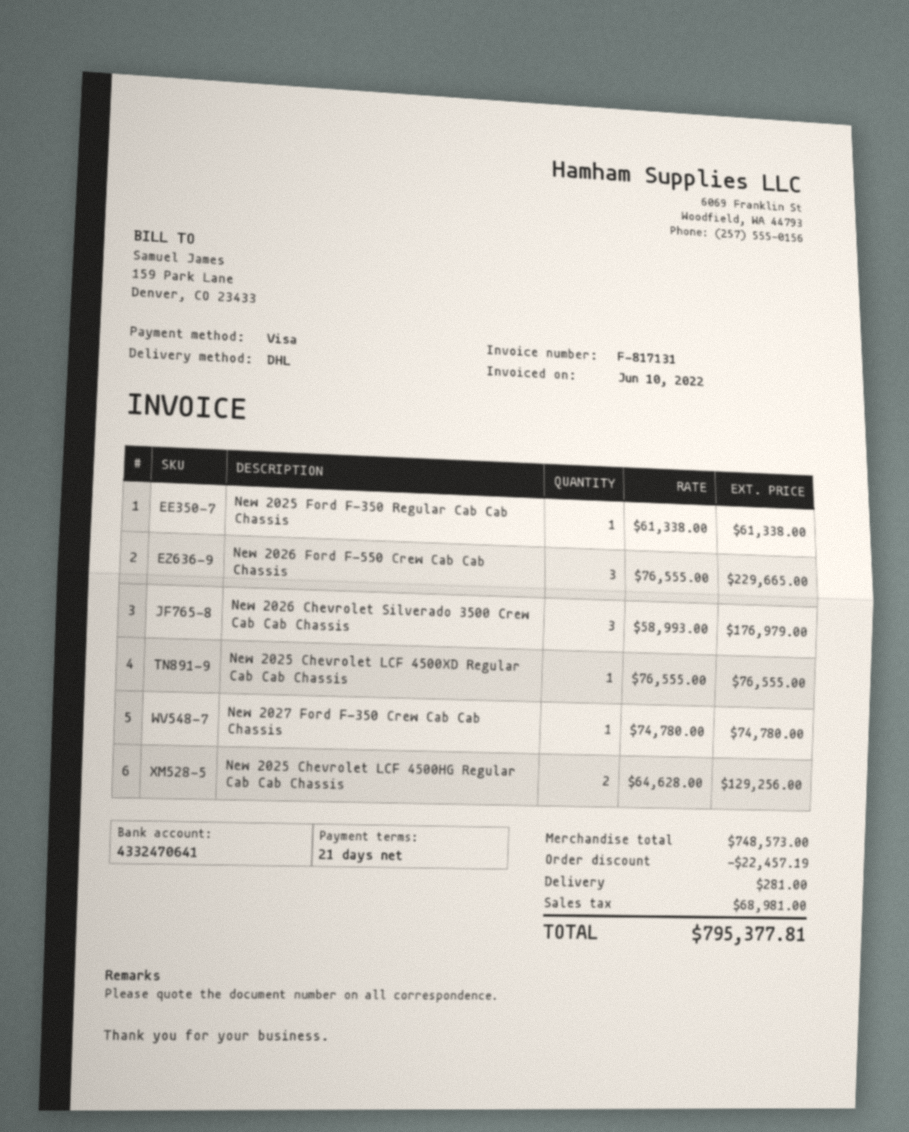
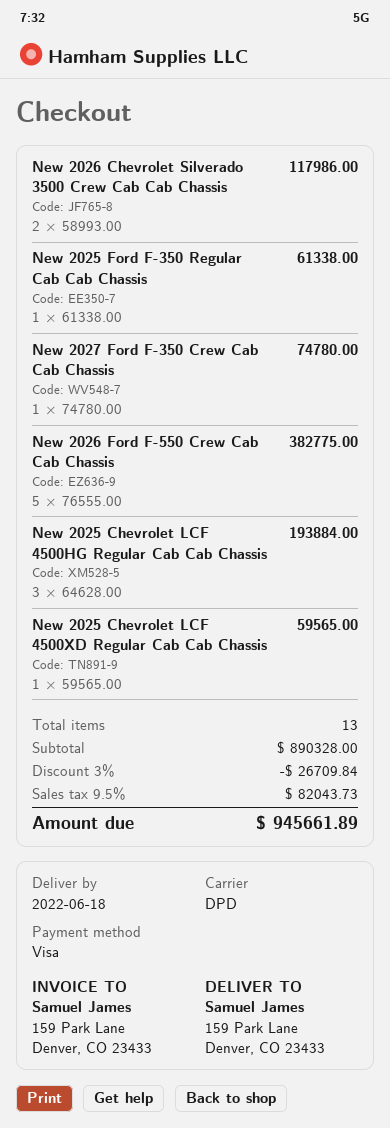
shipping method: DHL -> DPD
New 2026 Ford F-550 Crew Cab Cab Chassis: 3 x 76555.00 = 229665.00 -> 5 x 76555.00 = 382775.00
New 2026 Chevrolet Silverado 3500 Crew Cab Cab Chassis: 3 x 58993.00 = 176979.00 -> 2 x 58993.00 = 117986.00
New 2025 Chevrolet LCF 4500XD Regular Cab Cab Chassis: 1 x 76555.00 = 76555.00 -> 1 x 59565.00 = 59565.00
New 2025 Chevrolet LCF 4500HG Regular Cab Cab Chassis: 2 x 64628.00 = 129256.00 -> 3 x 64628.00 = 193884.00
subtotal: 748573.00 -> 890328.00
discount: 22457.19 -> 26709.84
shipping: 281.00 -> none
tax: 68981.00 -> 82043.73
total: 795377.81 -> 945661.89

